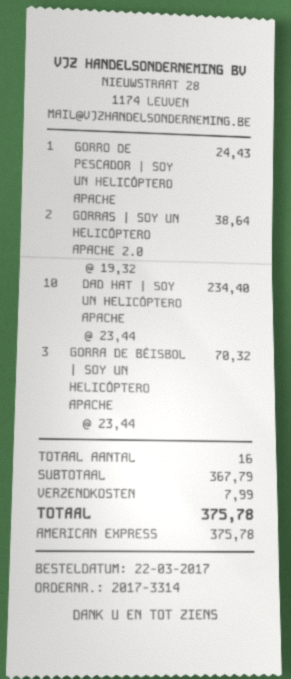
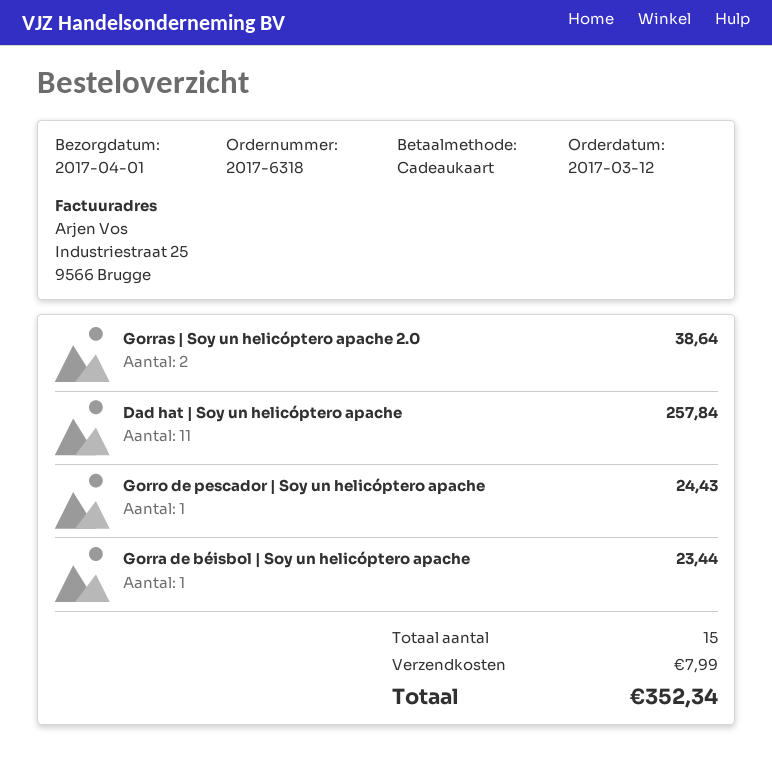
order number: 2017-3314 -> 2017-6318
order date: 2017-03-22 -> 2017-03-12
payment method: American Express -> gift card
DAD HAT | SOY UN HELICÓPTERO APACHE: 10 for 234.40 -> 11 for 257.84
GORRA DE BÉISBOL | SOY UN HELICÓPTERO APACHE: 3 for 70.32 -> 1 for 23.44
total quantity: 16 -> 15
total: 375.78 -> 352.34

